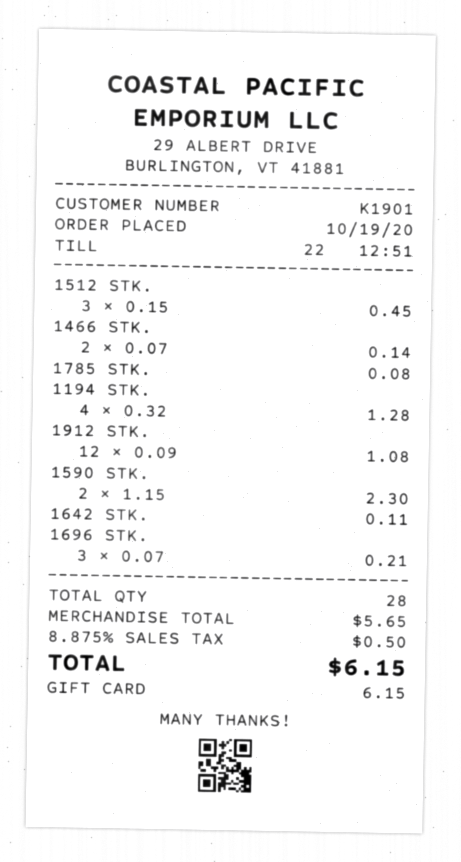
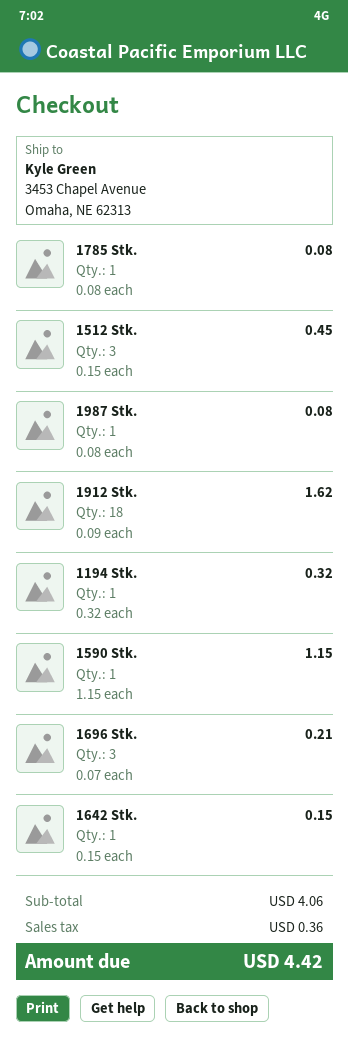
1466 STK.: 2 x 0.07 = 0.14 -> none
1194 STK.: 4 x 0.32 = 1.28 -> 1 x 0.32 = 0.32
1912 STK.: 12 x 0.09 = 1.08 -> 18 x 0.09 = 1.62
1590 STK.: 2 x 1.15 = 2.30 -> 1 x 1.15 = 1.15
1642 STK.: 1 x 0.11 = 0.11 -> 1 x 0.15 = 0.15
1987 Stk.: none -> 1 x 0.08 = 0.08
subtotal: 5.65 -> 4.06
tax: 0.50 -> 0.36
total: 6.15 -> 4.42

